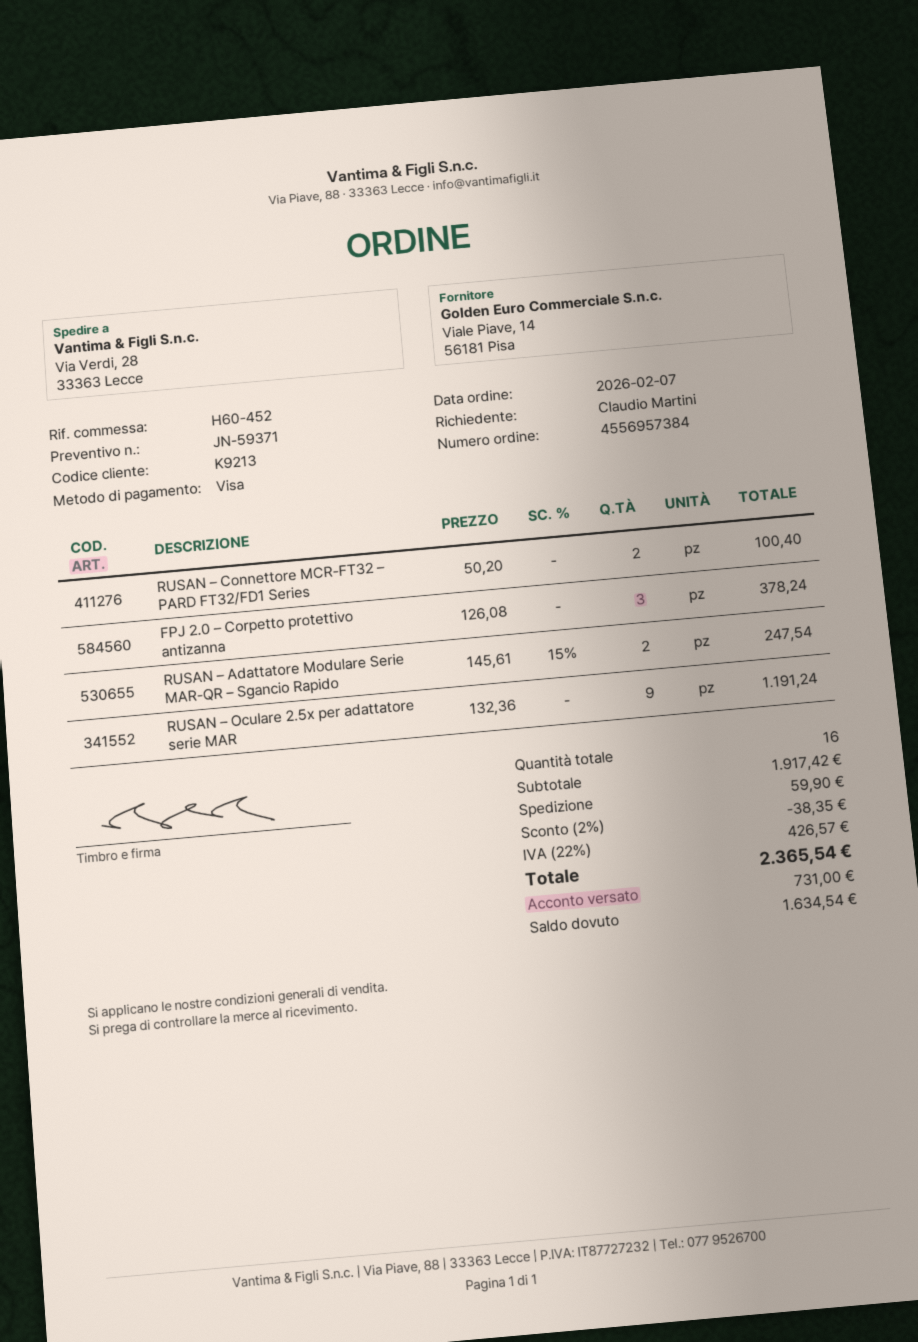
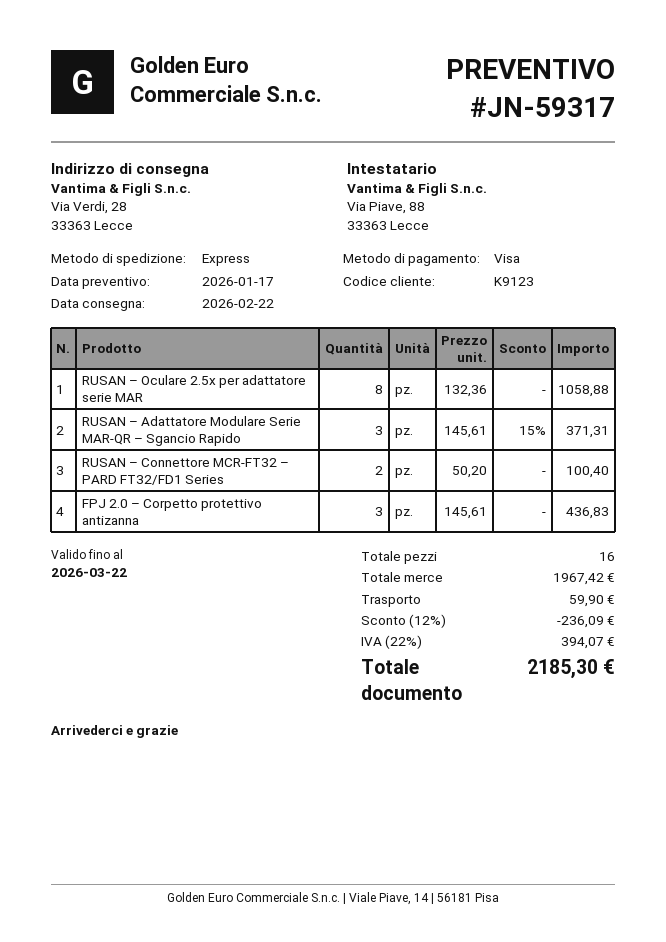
quote number: JN-59371 -> JN-59317
customer number: K9213 -> K9123
FPJ 2.0 – Corpetto protettivo antizanna: 3 x 126.08 = 378.24 -> 3 x 145.61 = 436.83
RUSAN – Adattatore Modulare Serie MAR-QR – Sgancio Rapido: 2 x 145.61 - 15% = 247.54 -> 3 x 145.61 - 15% = 371.31
RUSAN – Oculare 2.5x per adattatore serie MAR: 9 x 132.36 = 1191.24 -> 8 x 132.36 = 1058.88
subtotal: 1917.42 -> 1967.42
discount: 2% = 38.35 -> 12% = 236.09
tax: 22% = 426.57 -> 22% = 394.07
total: 2365.54 -> 2185.30

